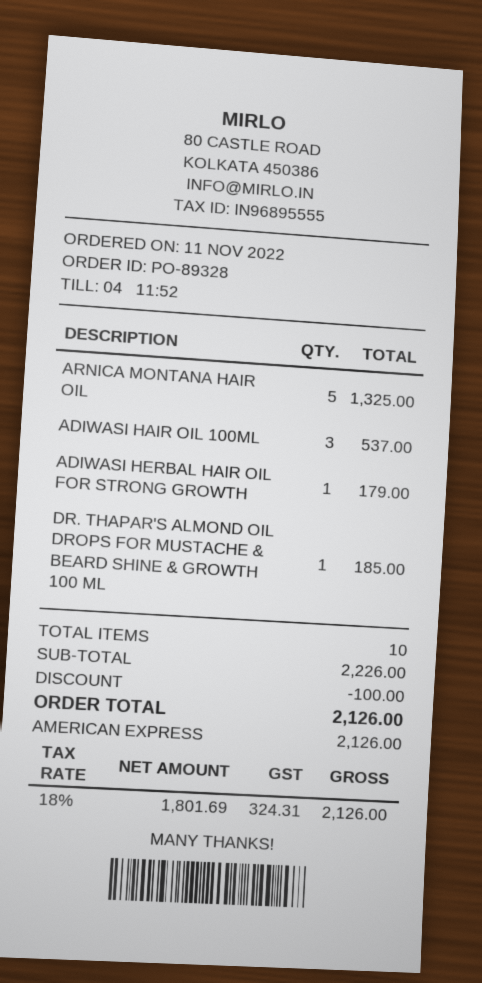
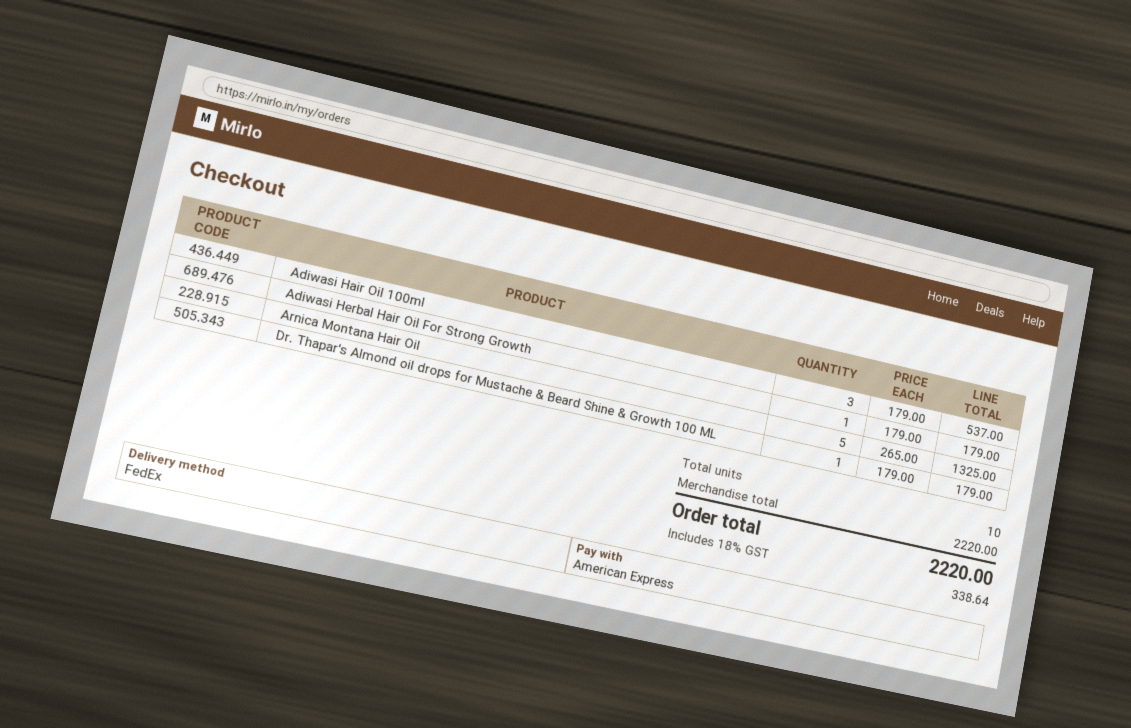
DR. THAPAR'S ALMOND OIL DROPS FOR MUSTACHE & BEARD SHINE & GROWTH 100 ML: 1 for 185.00 -> 1 for 179.00
subtotal: 2226.00 -> 2220.00
discount: 100.00 -> none
tax: 18% = 324.31 -> 18% = 338.64
total: 2126.00 -> 2220.00

